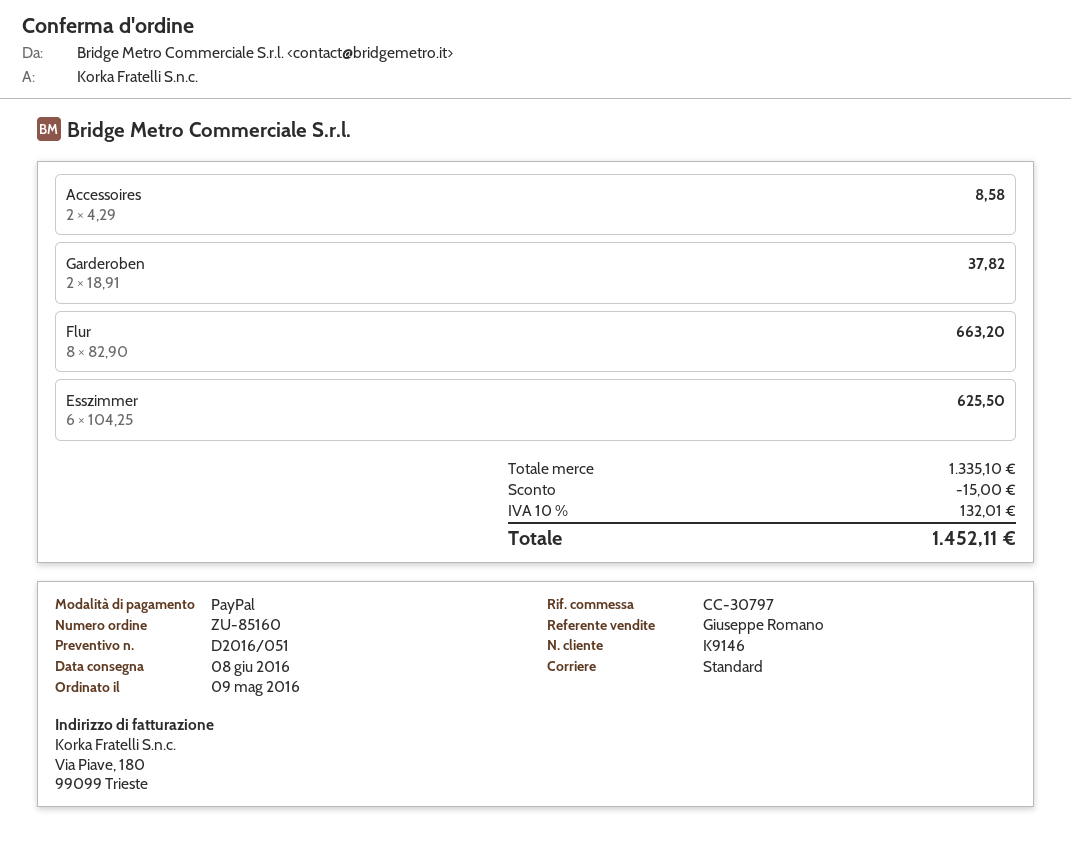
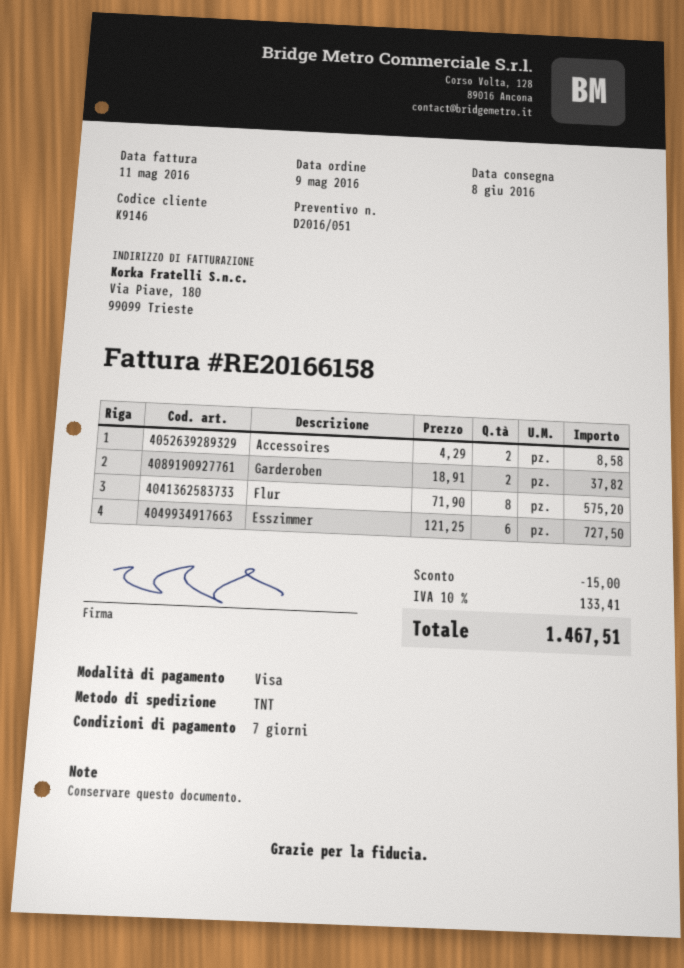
payment method: PayPal -> Visa
shipping method: standard -> TNT
Flur: 8 x 82.90 = 663.20 -> 8 x 71.90 = 575.20
Esszimmer: 6 x 104.25 = 625.50 -> 6 x 121.25 = 727.50
tax: 10% = 132.01 -> 10% = 133.41
total: 1452.11 -> 1467.51

